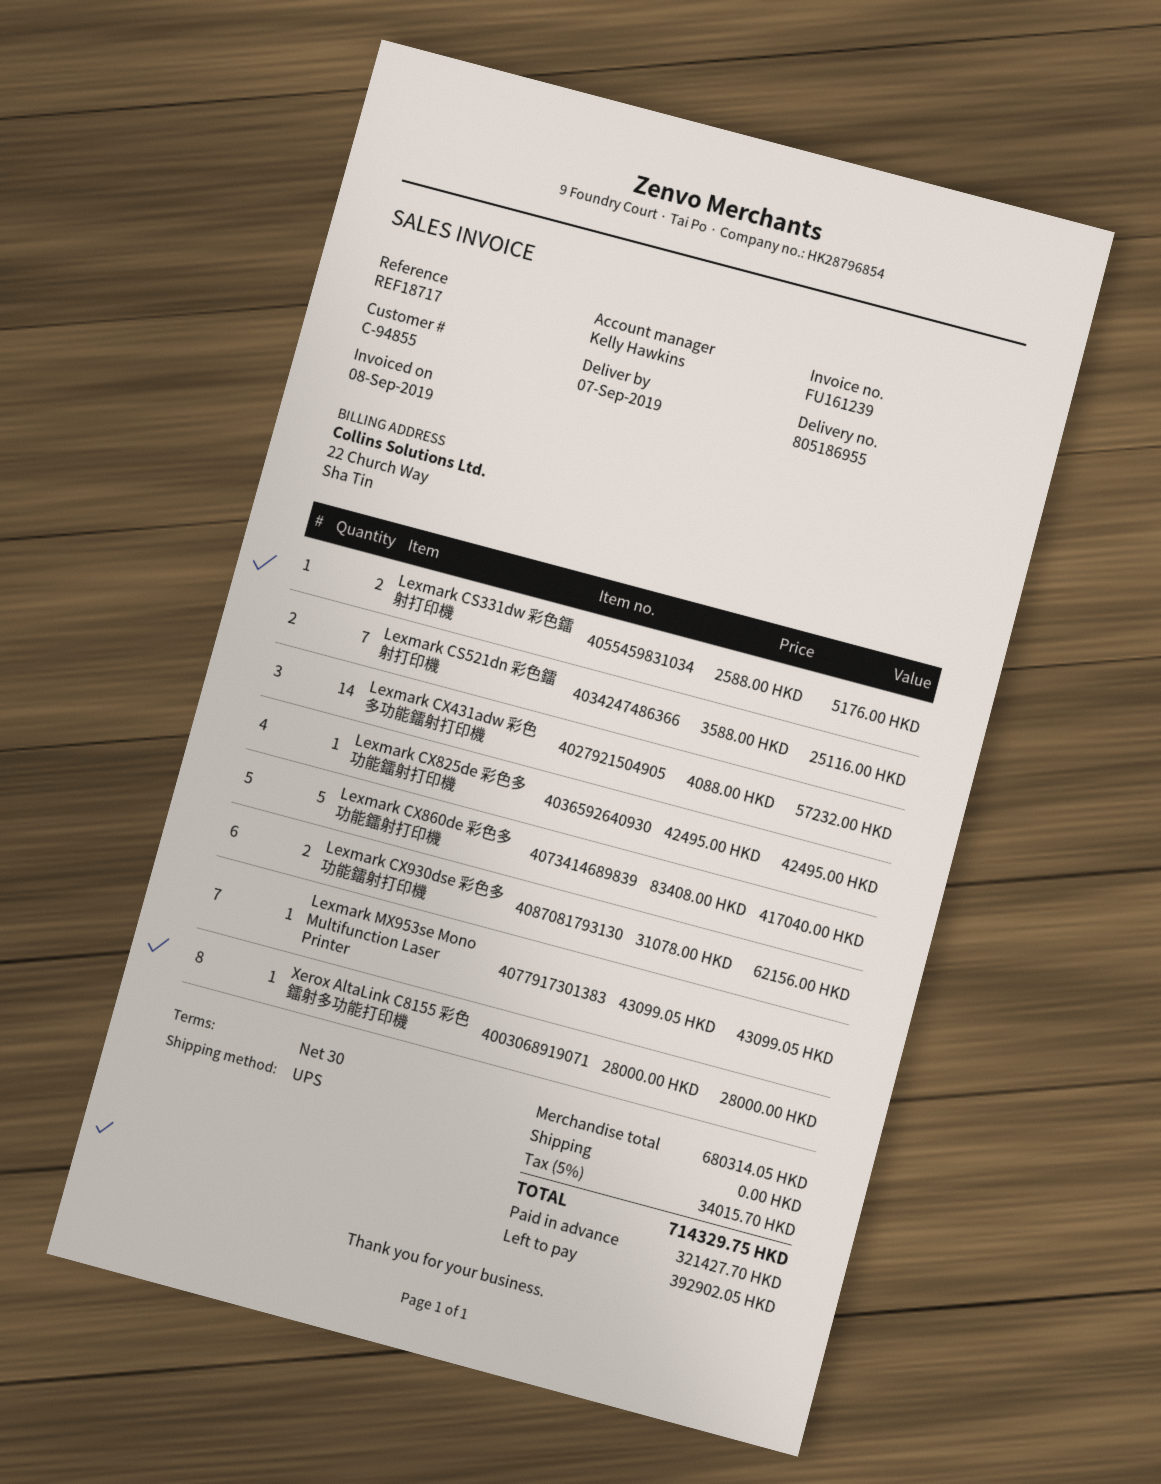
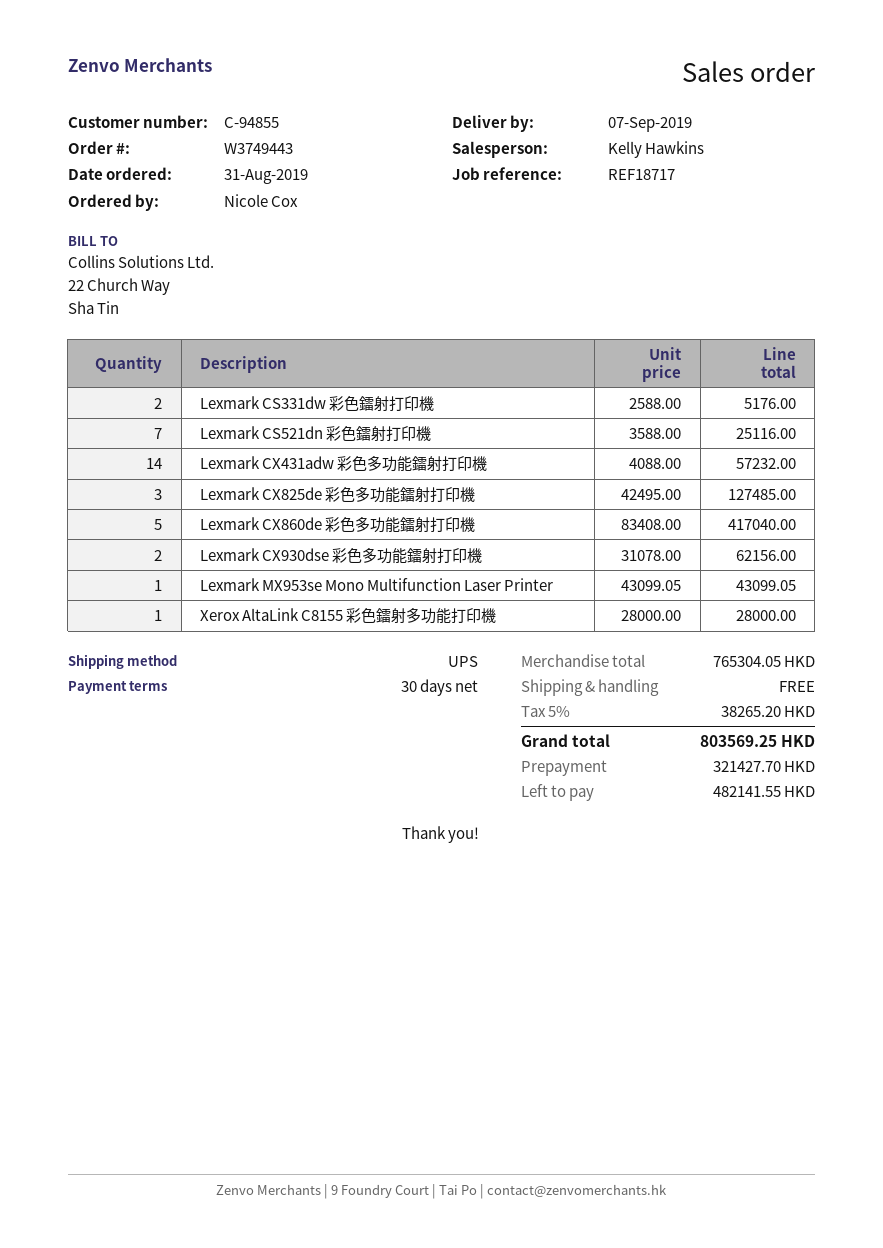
Lexmark CX825de 彩色多功能鐳射打印機: 1 x 42495.00 = 42495.00 -> 3 x 42495.00 = 127485.00
subtotal: 680314.05 -> 765304.05
tax: 5% = 34015.70 -> 5% = 38265.20
total: 714329.75 -> 803569.25
balance: 392902.05 -> 482141.55

